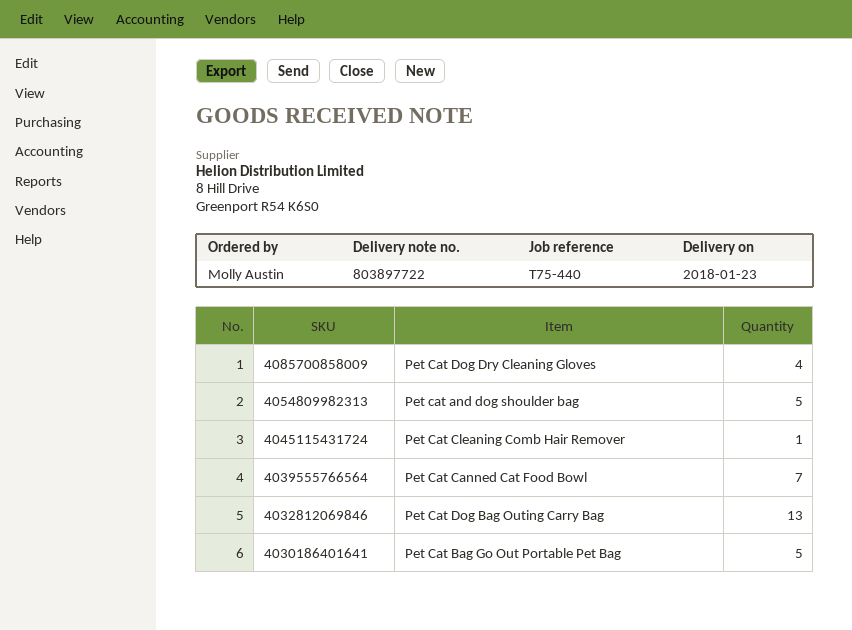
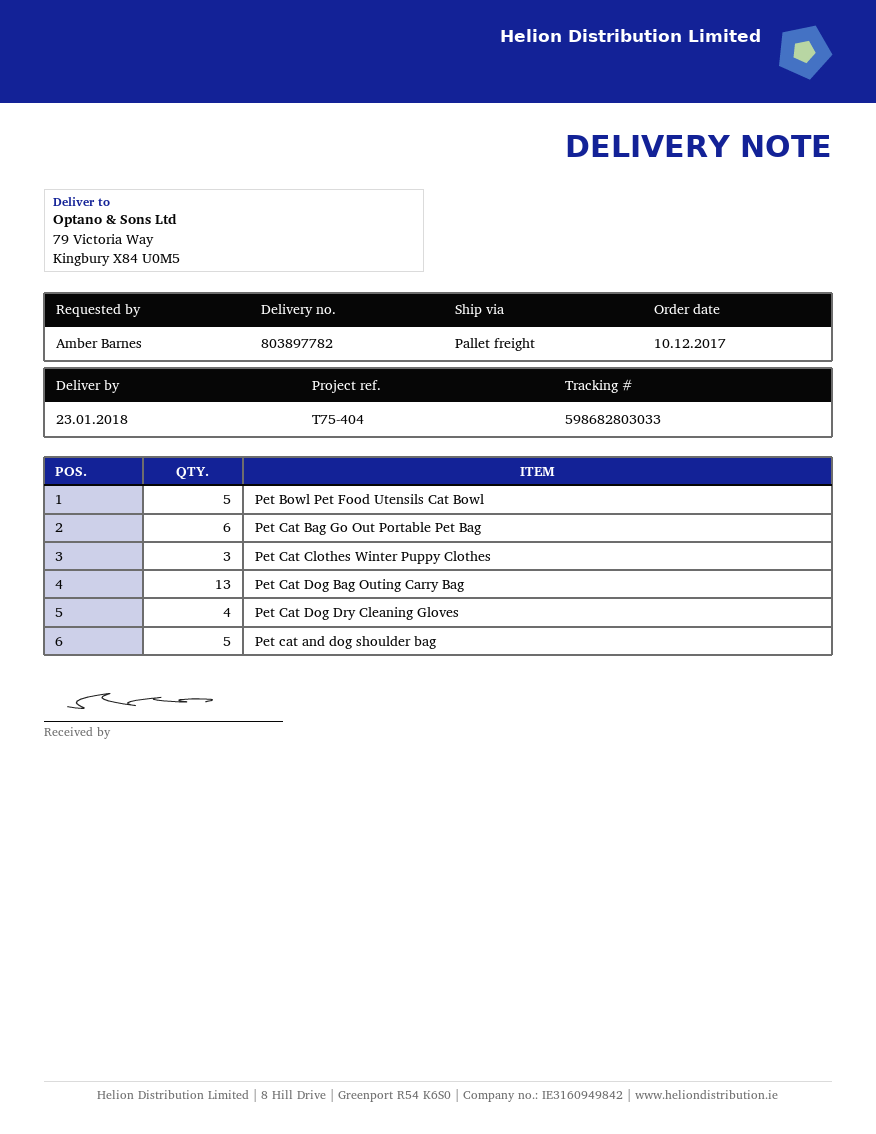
delivery note number: 803897722 -> 803897782
reference: T75-440 -> T75-404
ordered by: Molly Austin -> Amber Barnes
Pet Cat Cleaning Comb Hair Remover: 1 -> none
Pet Cat Canned Cat Food Bowl: 7 -> none
Pet Cat Bag Go Out Portable Pet Bag: 5 -> 6
Pet Bowl Pet Food Utensils Cat Bowl: none -> 5
Pet Cat Clothes Winter Puppy Clothes: none -> 3

